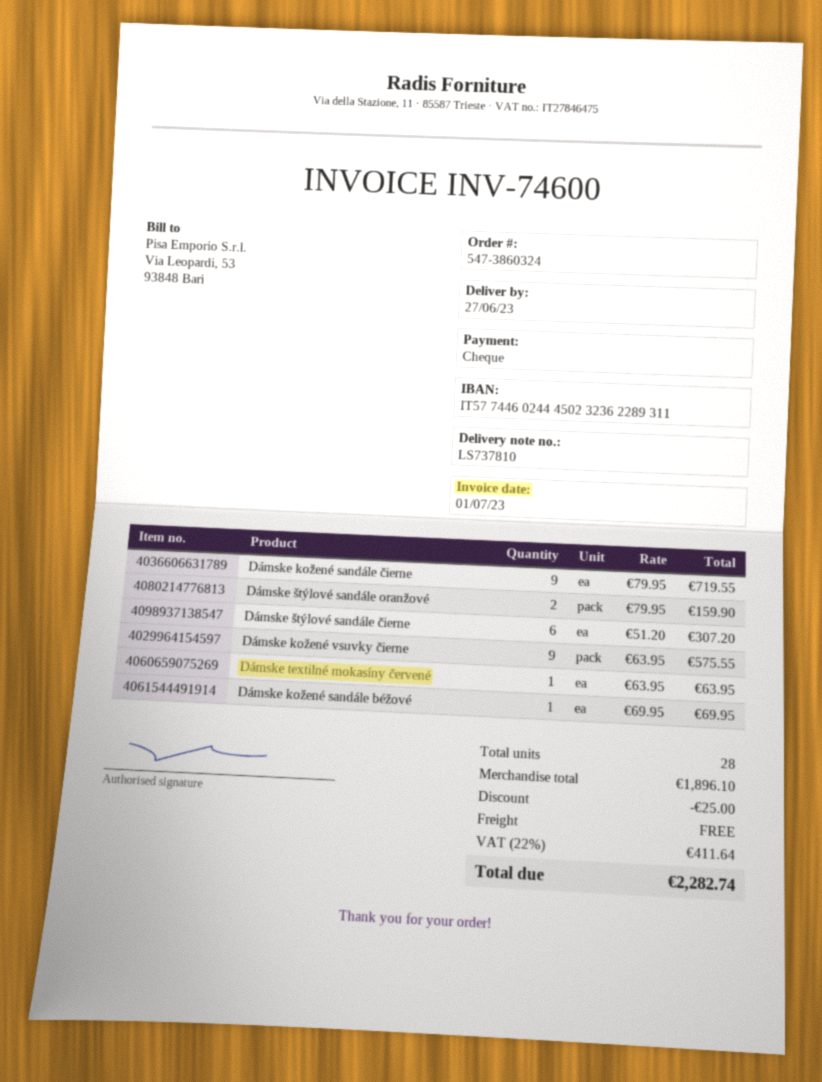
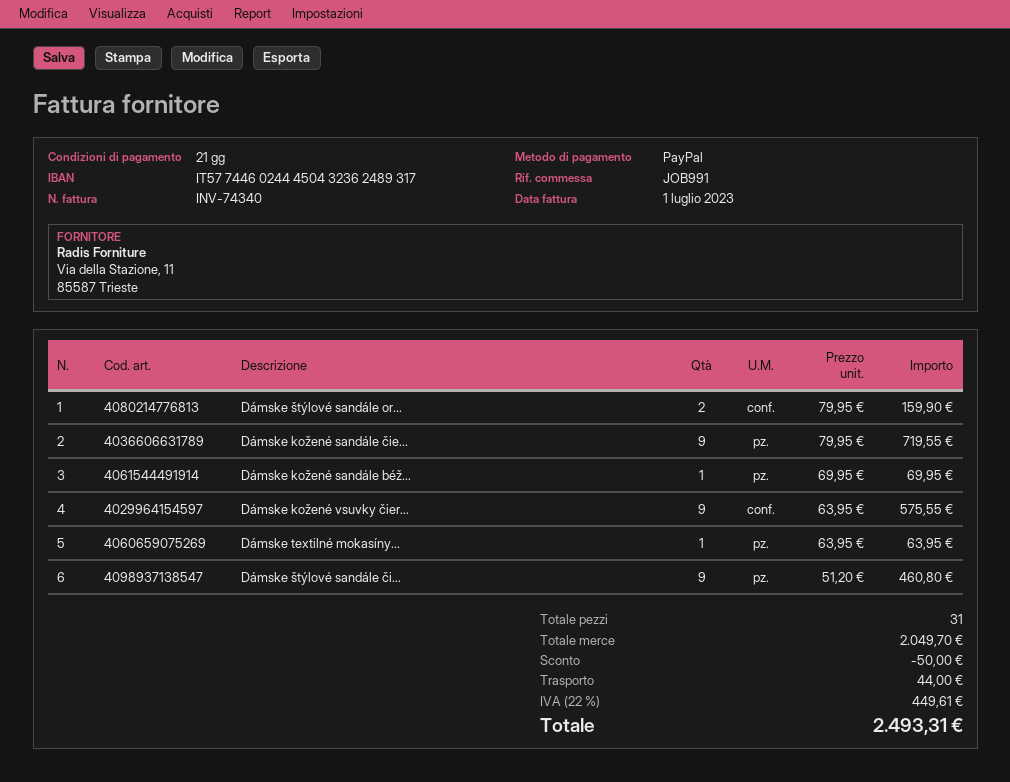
invoice number: INV-74600 -> INV-74340
payment method: cheque -> PayPal
bank account: IT5774460244450232362289311 -> IT5774460244450432362489317
Dámske štýlové sandále čierne: 6 x 51.20 = 307.20 -> 9 x 51.20 = 460.80
total quantity: 28 -> 31
subtotal: 1896.10 -> 2049.70
discount: 25.00 -> 50.00
shipping: 0.00 -> 44.00
tax: 22% = 411.64 -> 22% = 449.61
total: 2282.74 -> 2493.31

